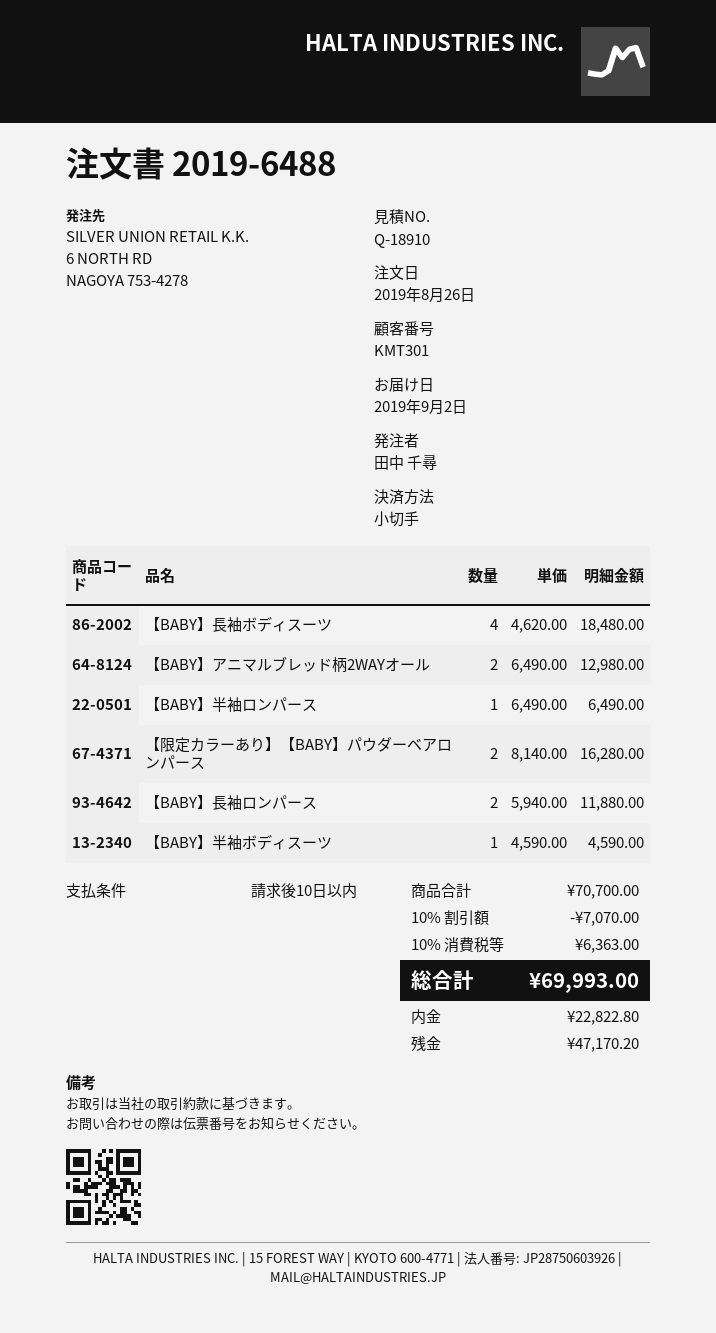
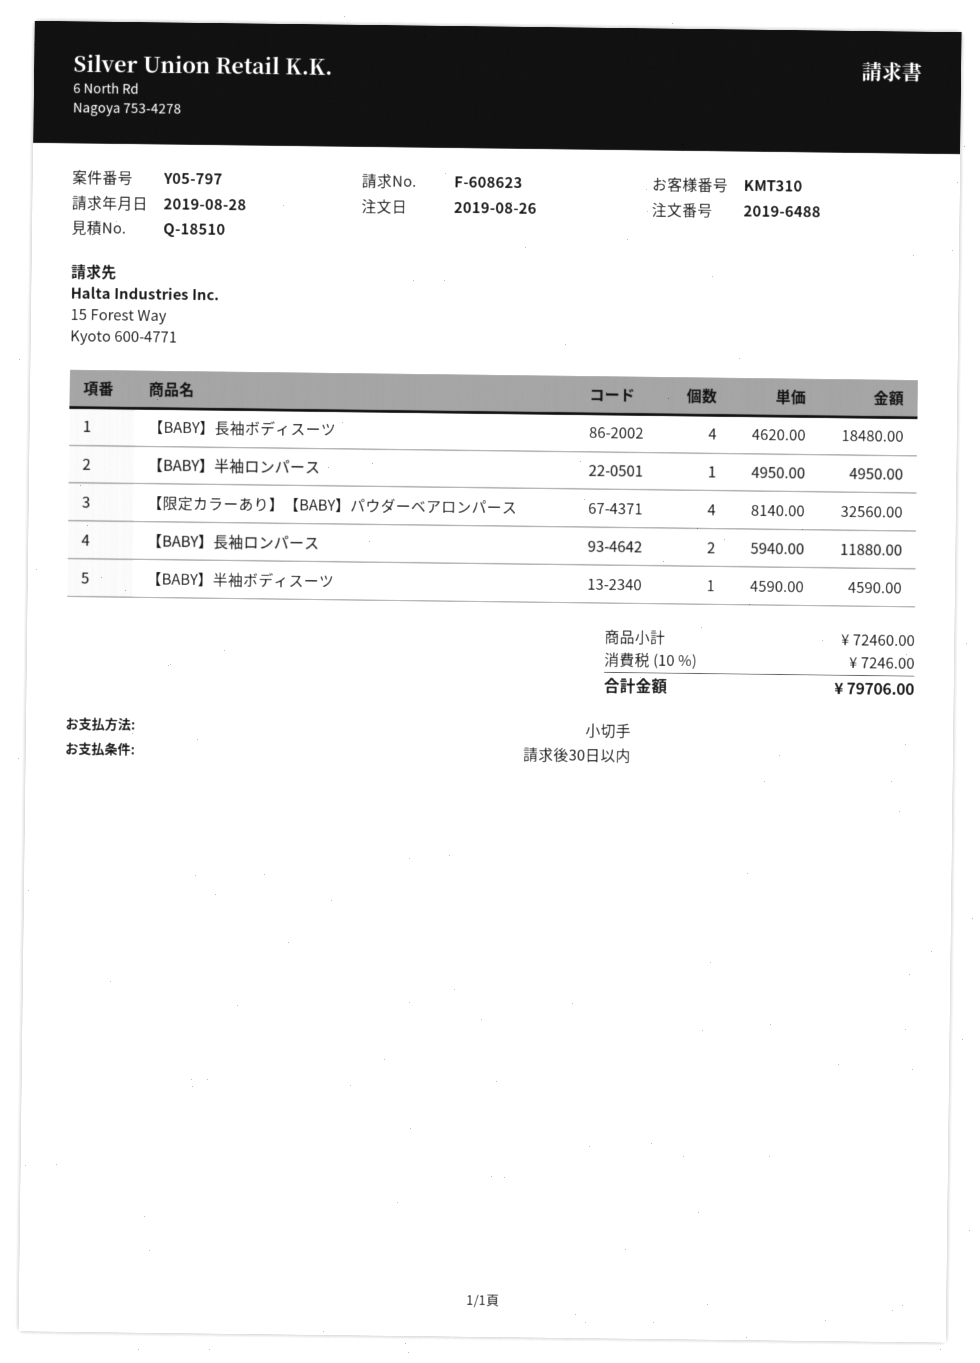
quote number: Q-18910 -> Q-18510
payment terms: 10 days -> 30 days
customer number: KMT301 -> KMT310
【BABY】アニマルブレッド柄2WAYオール: 2 x 6490.00 = 12980.00 -> none
【BABY】半袖ロンパース: 1 x 6490.00 = 6490.00 -> 1 x 4950.00 = 4950.00
【限定カラーあり】【BABY】パウダーベアロンパース: 2 x 8140.00 = 16280.00 -> 4 x 8140.00 = 32560.00
subtotal: 70700.00 -> 72460.00
discount: 10% = 7070.00 -> none
tax: 10% = 6363.00 -> 10% = 7246.00
total: 69993.00 -> 79706.00

